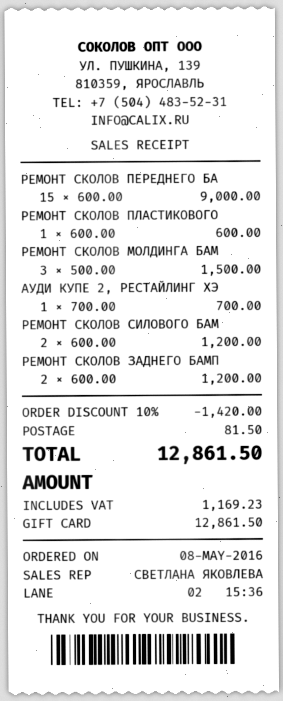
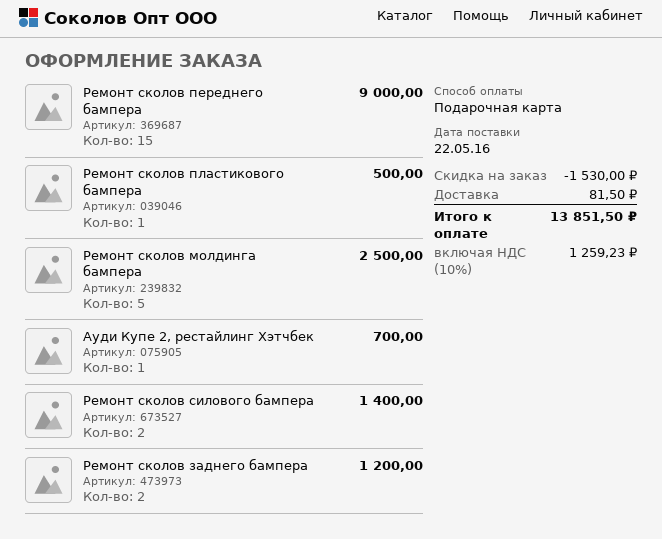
РЕМОНТ СКОЛОВ ПЛАСТИКОВОГО: 1 for 600.00 -> 1 for 500.00
РЕМОНТ СКОЛОВ МОЛДИНГА БАМ: 3 for 1500.00 -> 5 for 2500.00
РЕМОНТ СКОЛОВ СИЛОВОГО БАМ: 2 for 1200.00 -> 2 for 1400.00
discount: 1420.00 -> 1530.00
tax: 1169.23 -> 1259.23
total: 12861.50 -> 13851.50

